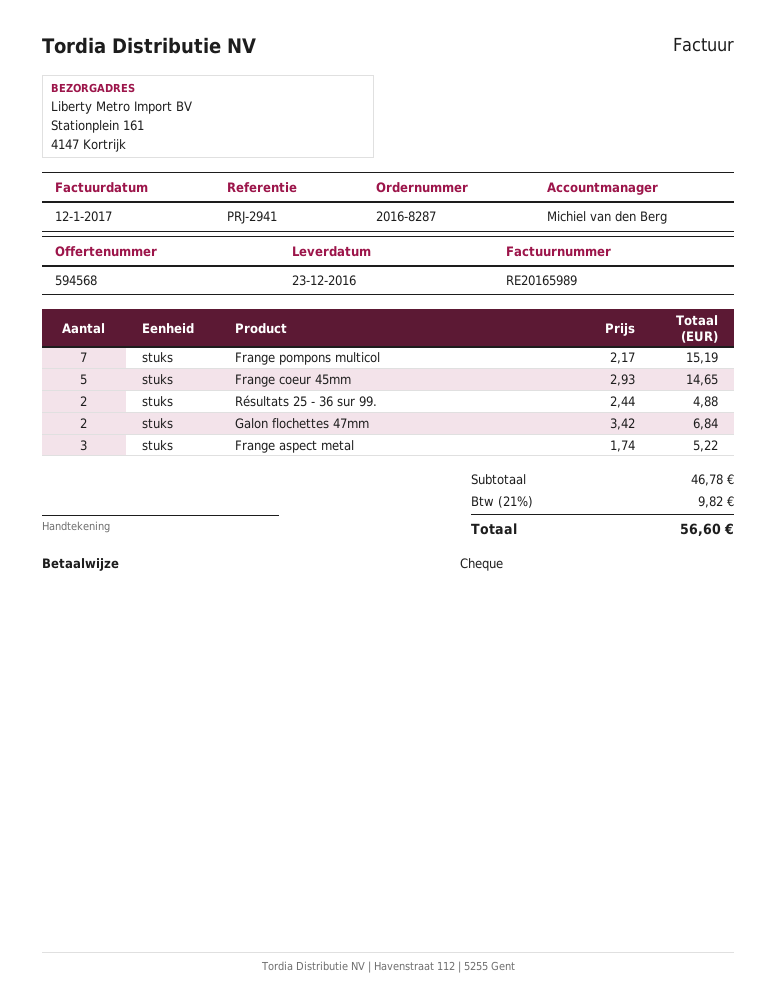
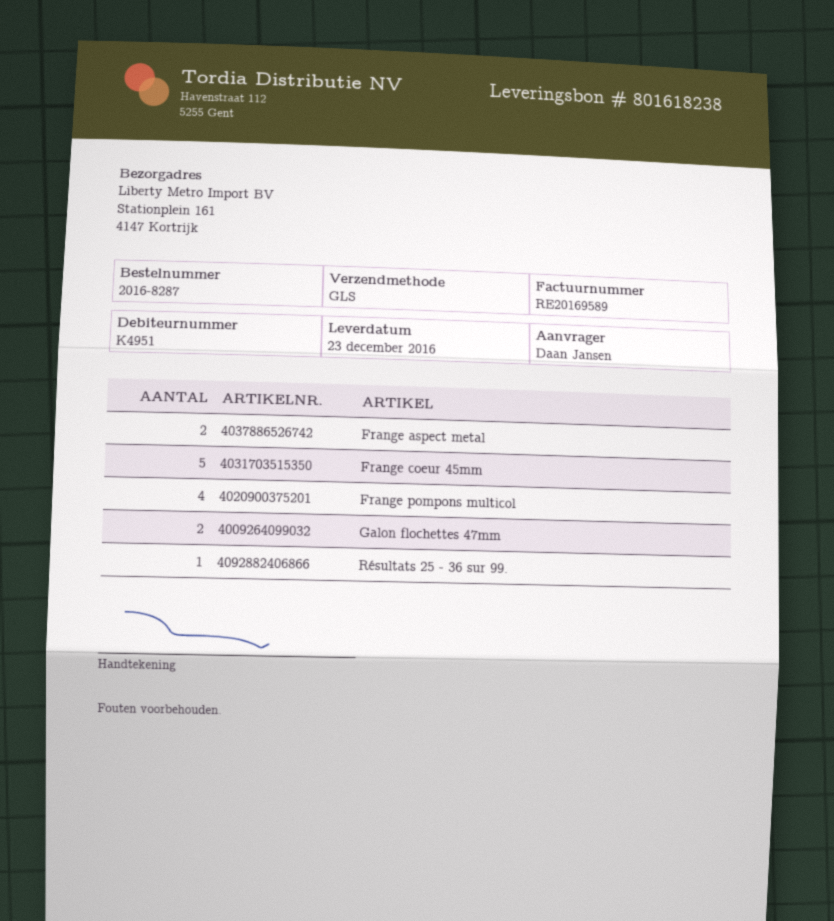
invoice number: RE20165989 -> RE20169589
Frange pompons multicol: 7 -> 4
Résultats 25 - 36 sur 99.: 2 -> 1
Frange aspect metal: 3 -> 2

